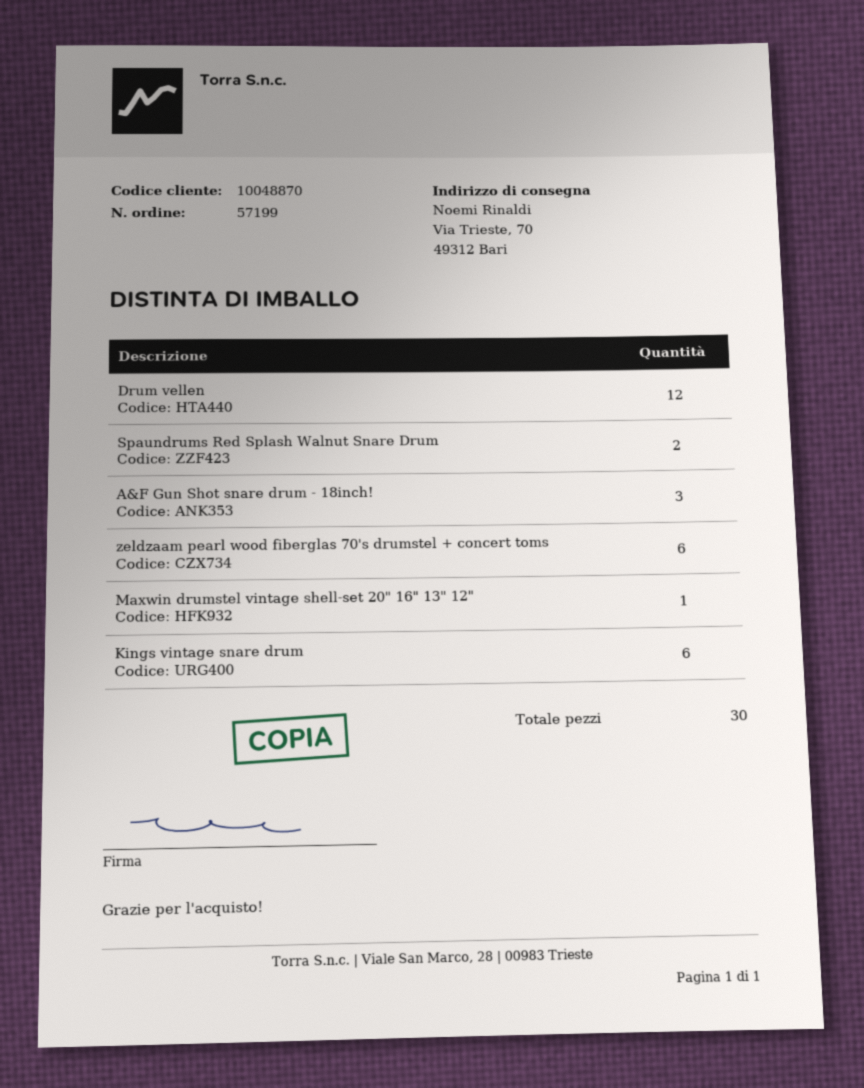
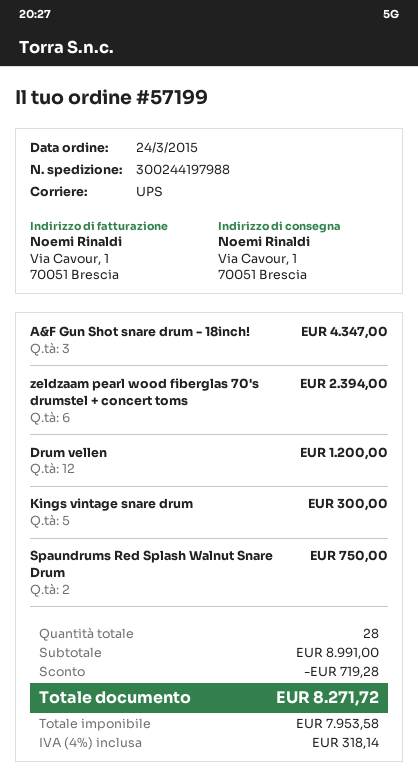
ship to: Via Trieste, 70, 49312 Bari -> Via Cavour, 1, 70051 Brescia
Maxwin drumstel vintage shell-set 20" 16" 13" 12": 1 -> none
Kings vintage snare drum: 6 -> 5
total quantity: 30 -> 28

